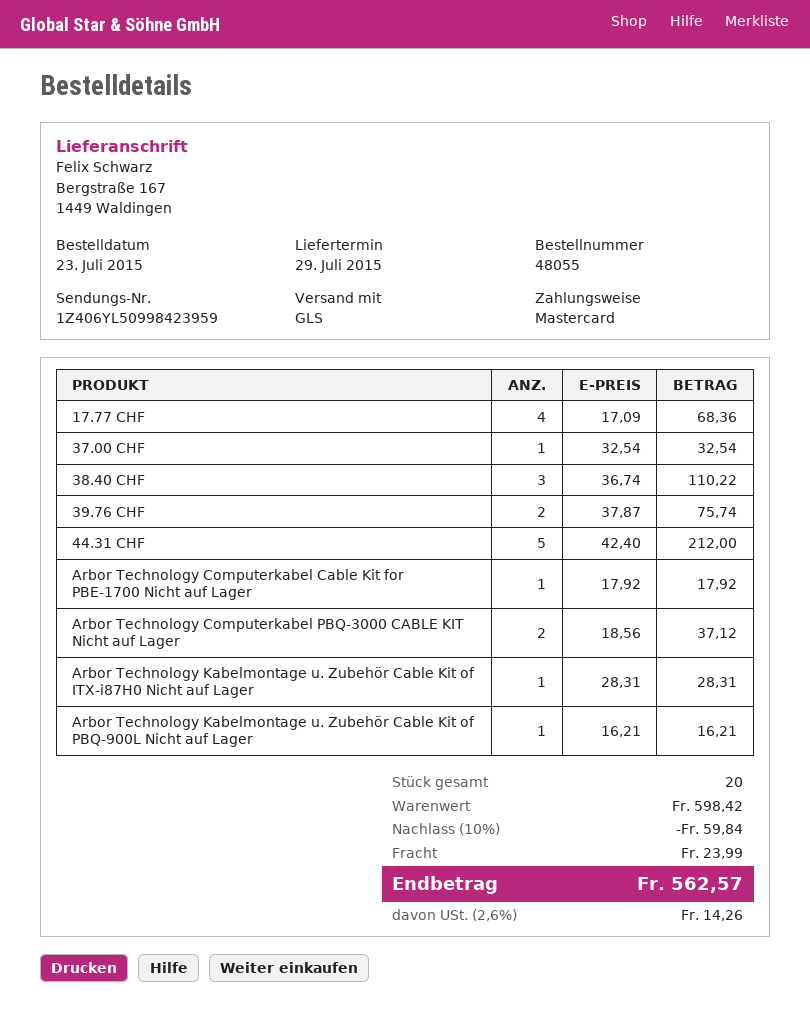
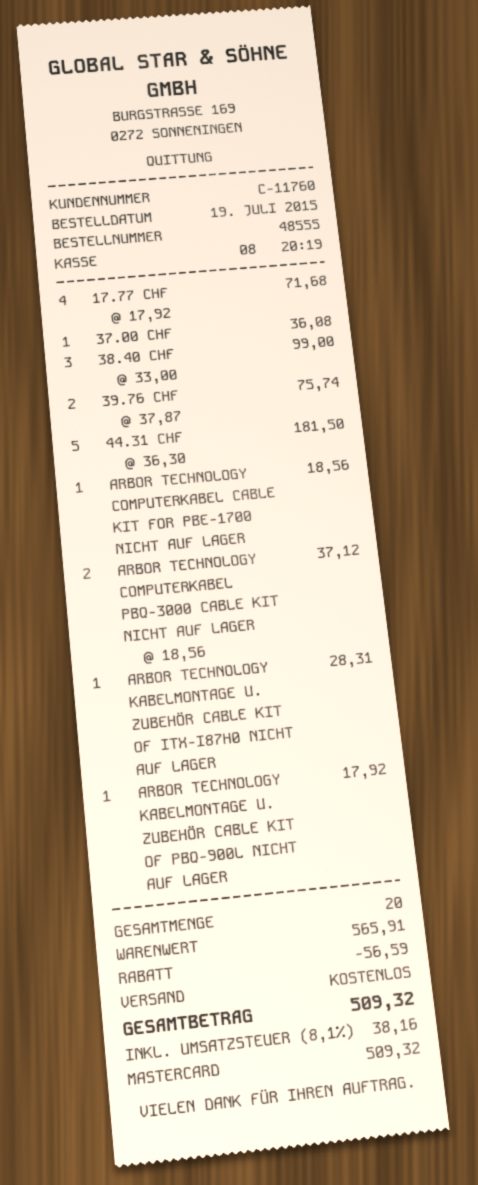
order number: 48055 -> 48555
order date: 2015-07-23 -> 2015-07-19
17.77 CHF: 4 x 17.09 = 68.36 -> 4 x 17.92 = 71.68
37.00 CHF: 1 x 32.54 = 32.54 -> 1 x 36.08 = 36.08
38.40 CHF: 3 x 36.74 = 110.22 -> 3 x 33.00 = 99.00
44.31 CHF: 5 x 42.40 = 212.00 -> 5 x 36.30 = 181.50
Arbor Technology Computerkabel Cable Kit for PBE-1700 Nicht auf Lager: 1 x 17.92 = 17.92 -> 1 x 18.56 = 18.56
Arbor Technology Kabelmontage u. Zubehör Cable Kit of PBQ-900L Nicht auf Lager: 1 x 16.21 = 16.21 -> 1 x 17.92 = 17.92
subtotal: 598.42 -> 565.91
discount: 59.84 -> 56.59
shipping: 23.99 -> 0.00
tax: 2.6% = 14.26 -> 8.1% = 38.16
total: 562.57 -> 509.32

